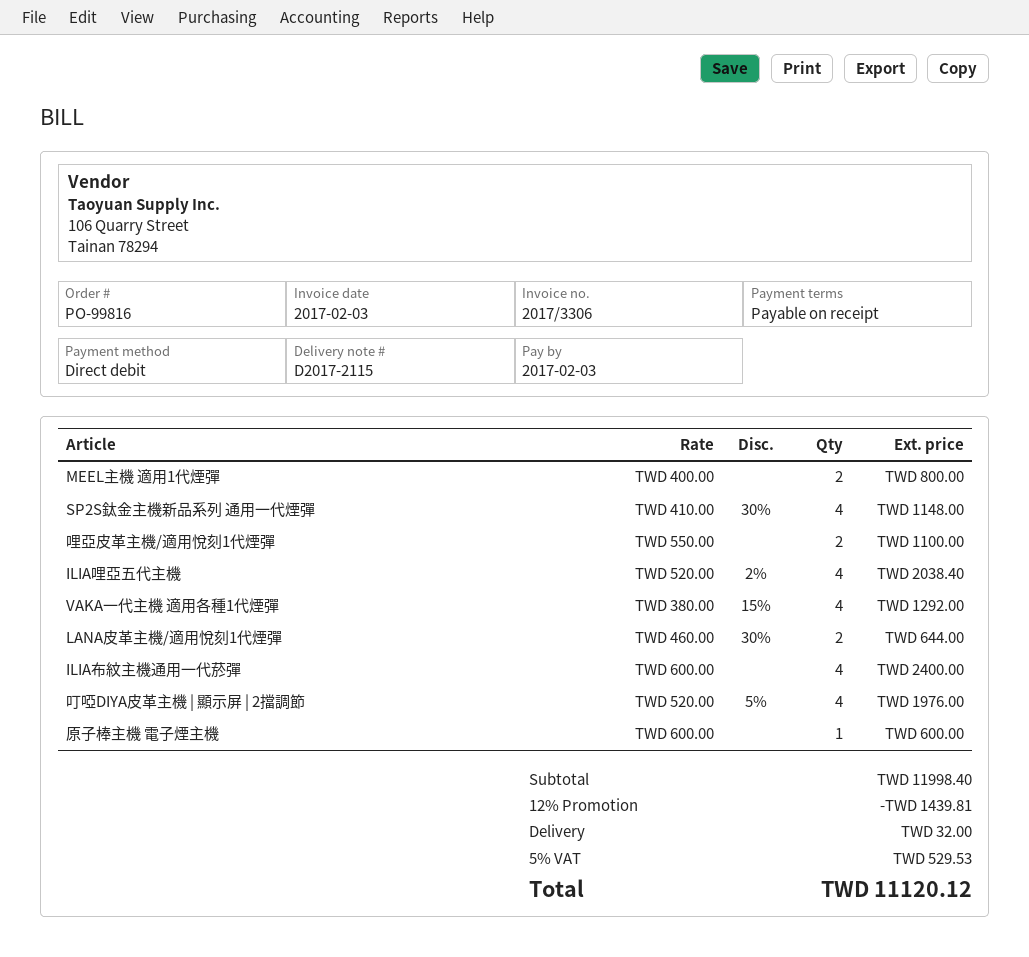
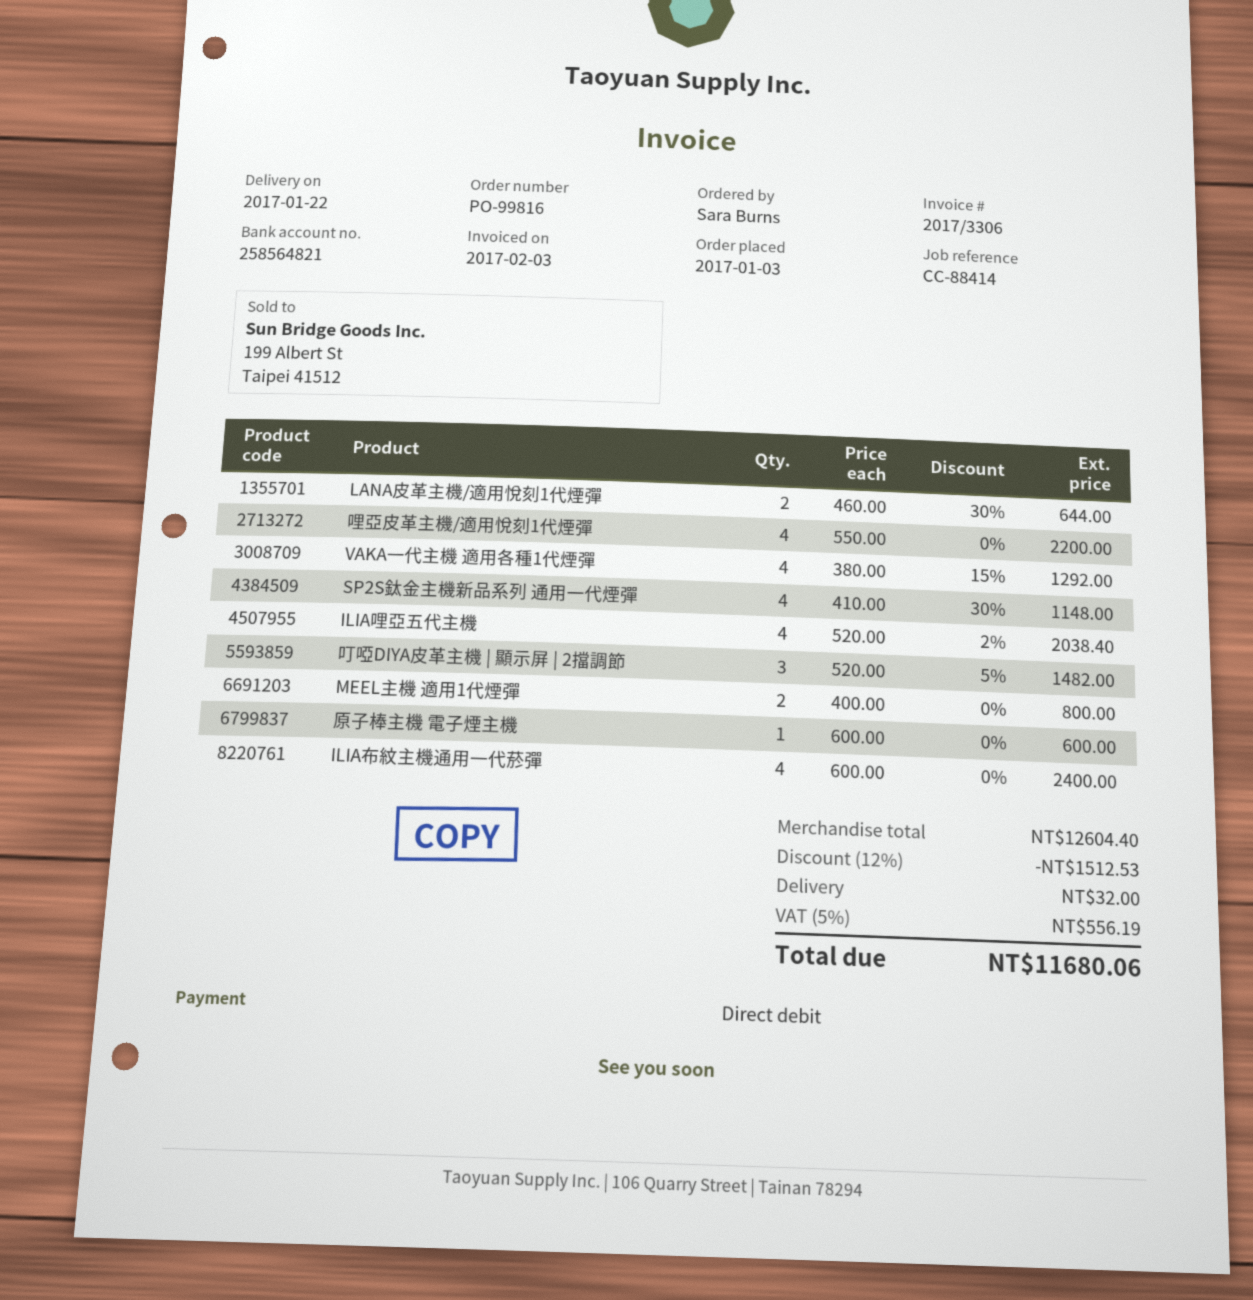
哩亞皮革主機/適用悅刻1代煙彈: 2 x 550.00 = 1100.00 -> 4 x 550.00 = 2200.00
叮啞DIYA皮革主機 | 顯示屏 | 2擋調節: 4 x 520.00 - 5% = 1976.00 -> 3 x 520.00 - 5% = 1482.00
subtotal: 11998.40 -> 12604.40
discount: 12% = 1439.81 -> 12% = 1512.53
tax: 5% = 529.53 -> 5% = 556.19
total: 11120.12 -> 11680.06

